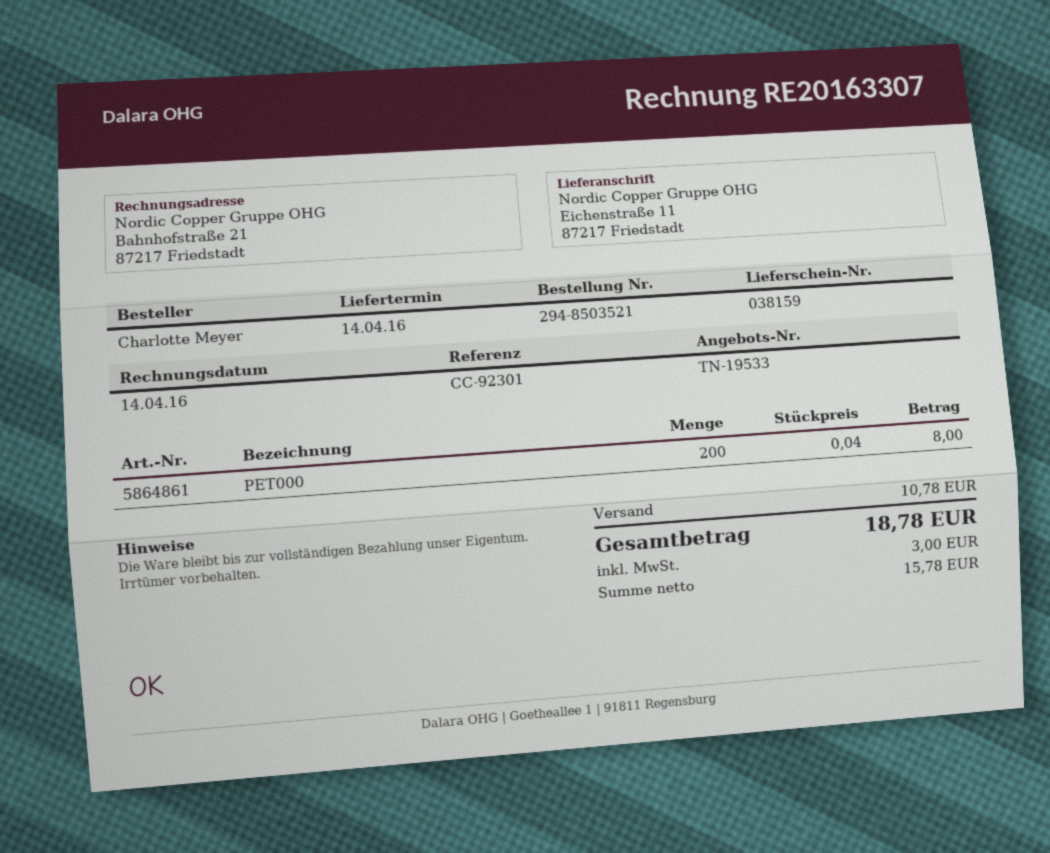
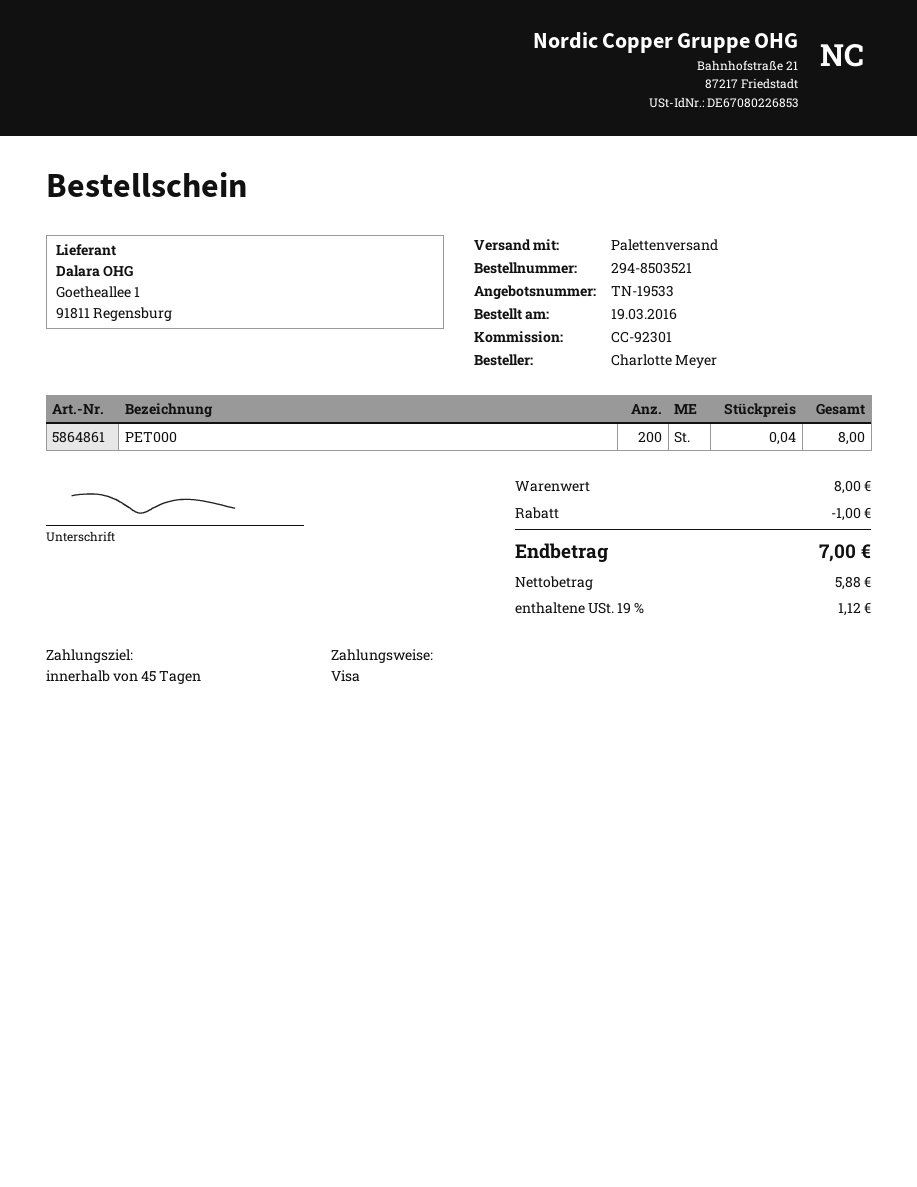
discount: none -> 1.00
shipping: 10.78 -> none
net: 15.78 -> 5.88
tax: 3.00 -> 1.12
total: 18.78 -> 7.00

